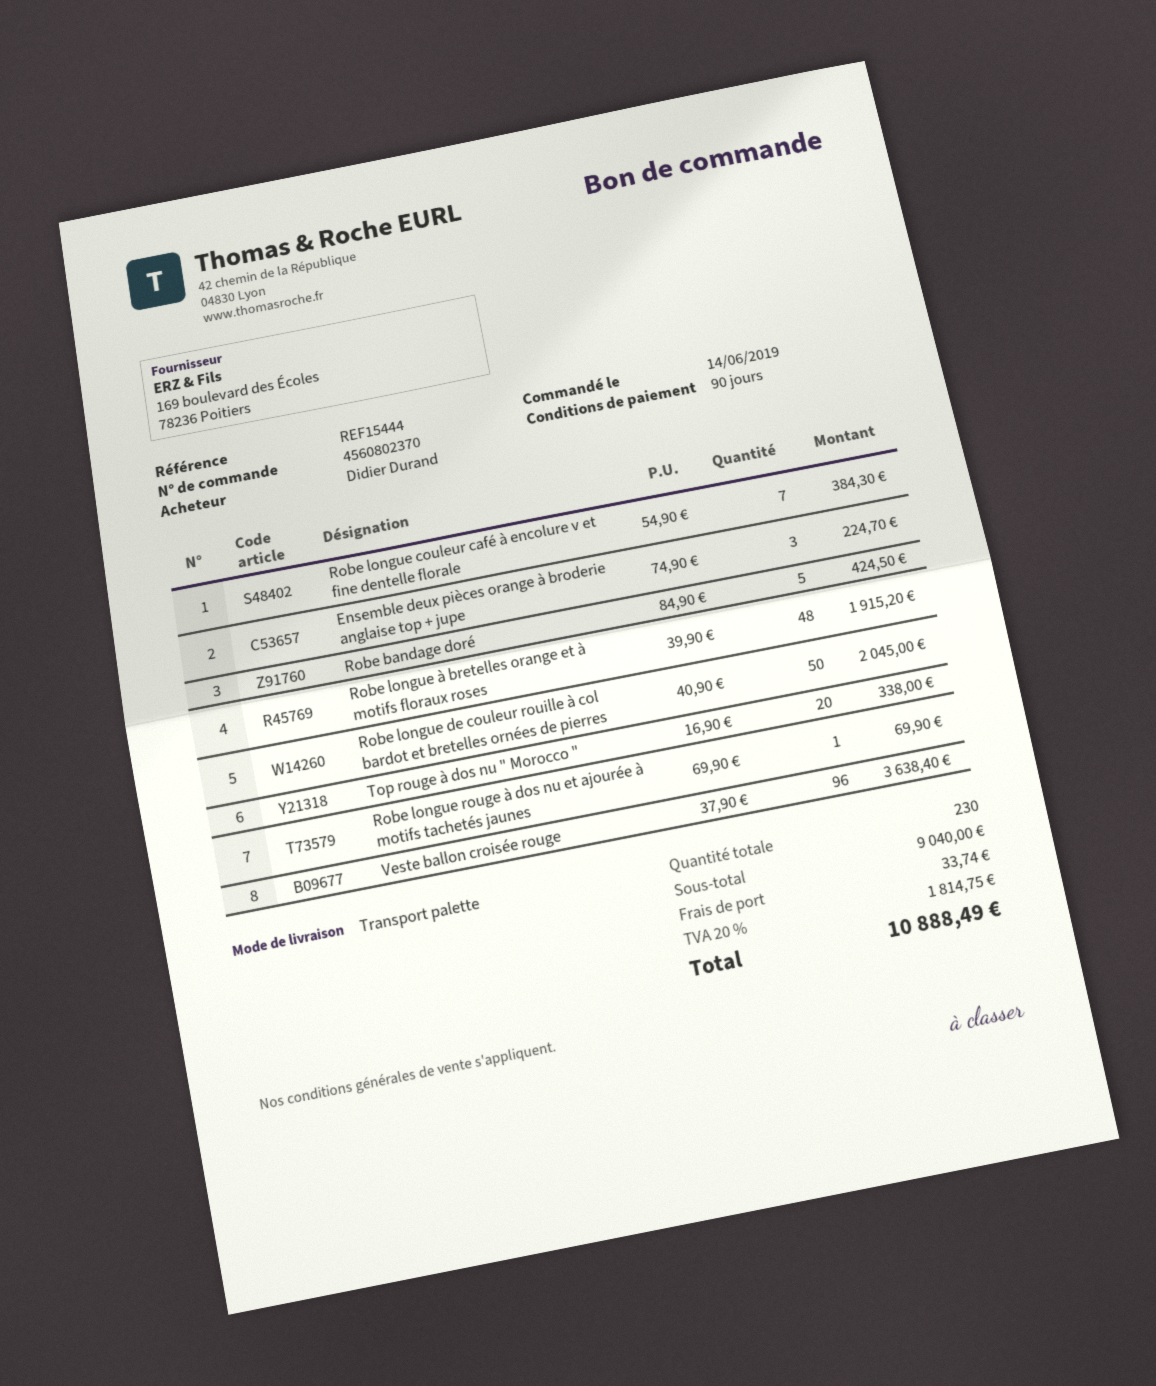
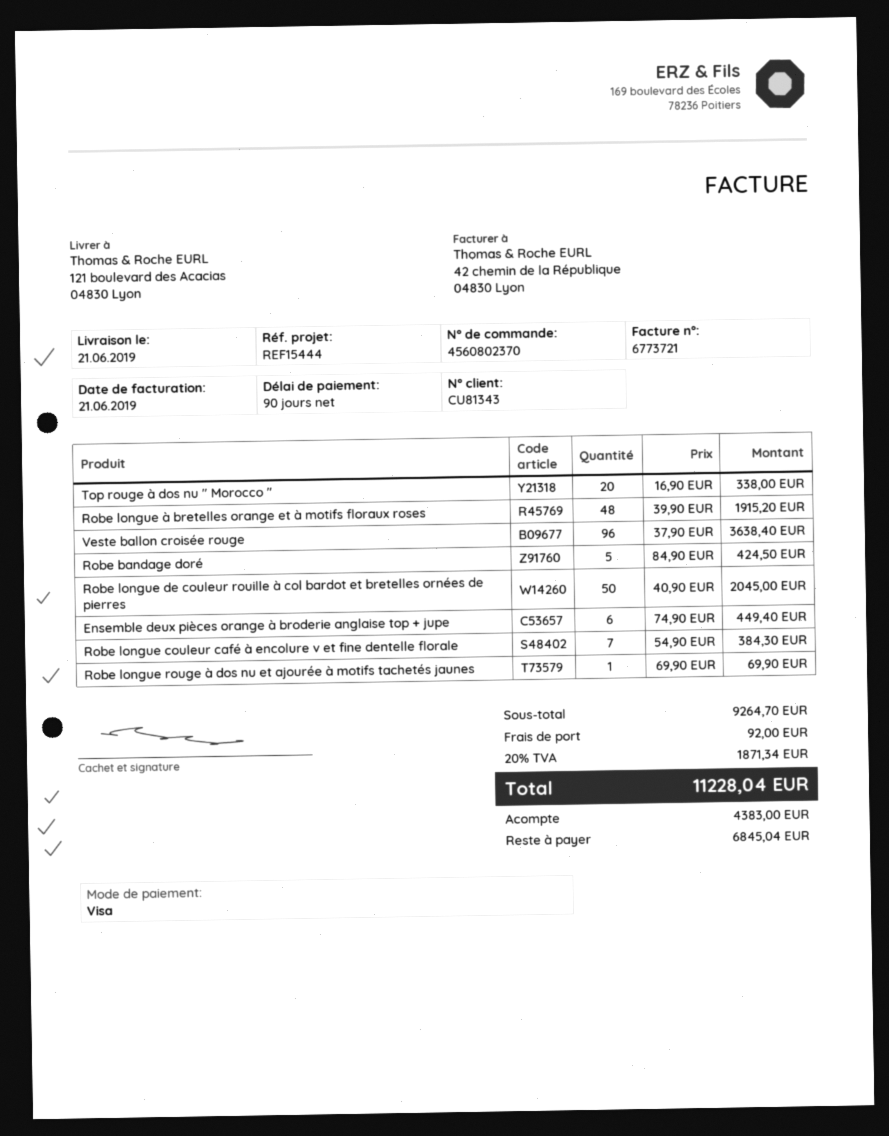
Ensemble deux pièces orange à broderie anglaise top + jupe: 3 x 74.90 = 224.70 -> 6 x 74.90 = 449.40
subtotal: 9040.00 -> 9264.70
shipping: 33.74 -> 92.00
tax: 20% = 1814.75 -> 20% = 1871.34
total: 10888.49 -> 11228.04

